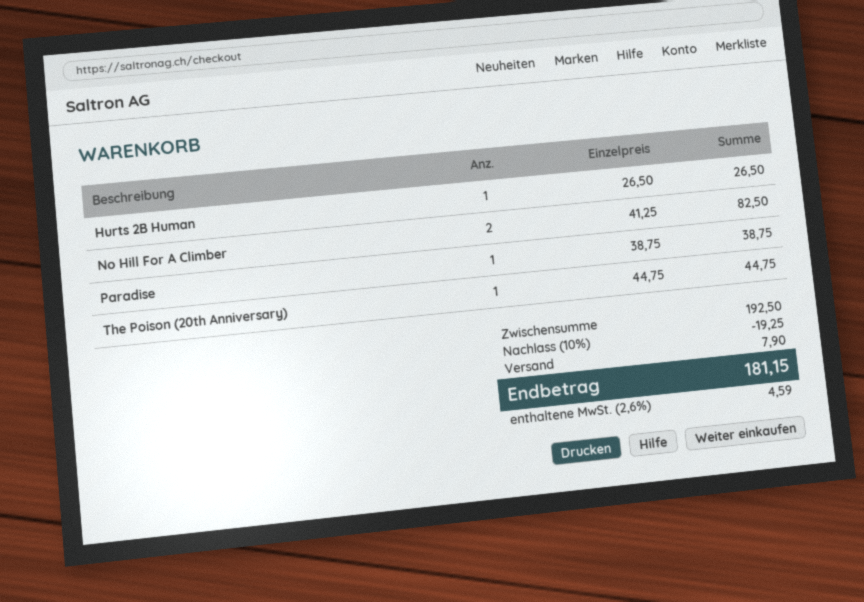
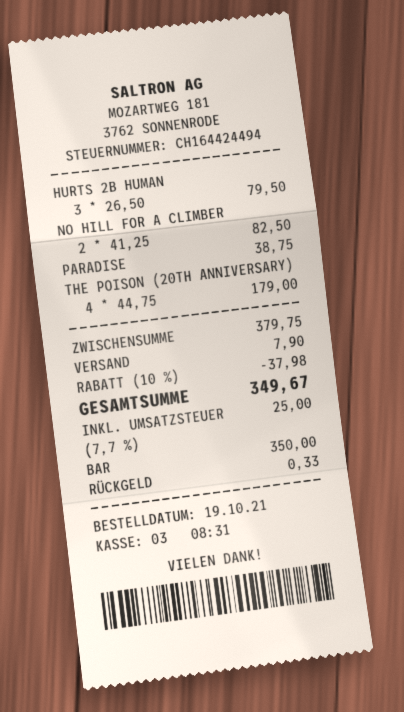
Hurts 2B Human: 1 x 26.50 = 26.50 -> 3 x 26.50 = 79.50
The Poison (20th Anniversary): 1 x 44.75 = 44.75 -> 4 x 44.75 = 179.00
subtotal: 192.50 -> 379.75
discount: 10% = 19.25 -> 10% = 37.98
tax: 2.6% = 4.59 -> 7.7% = 25.00
total: 181.15 -> 349.67

